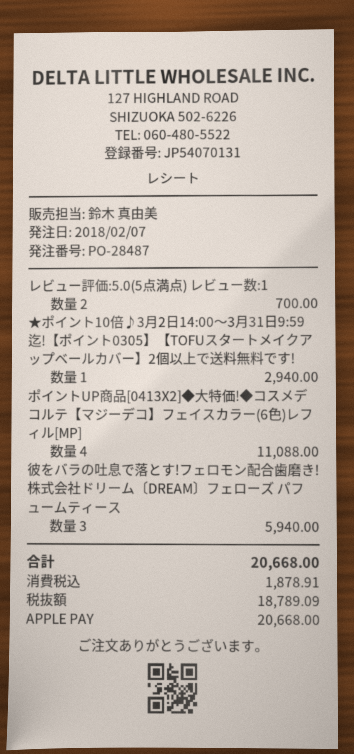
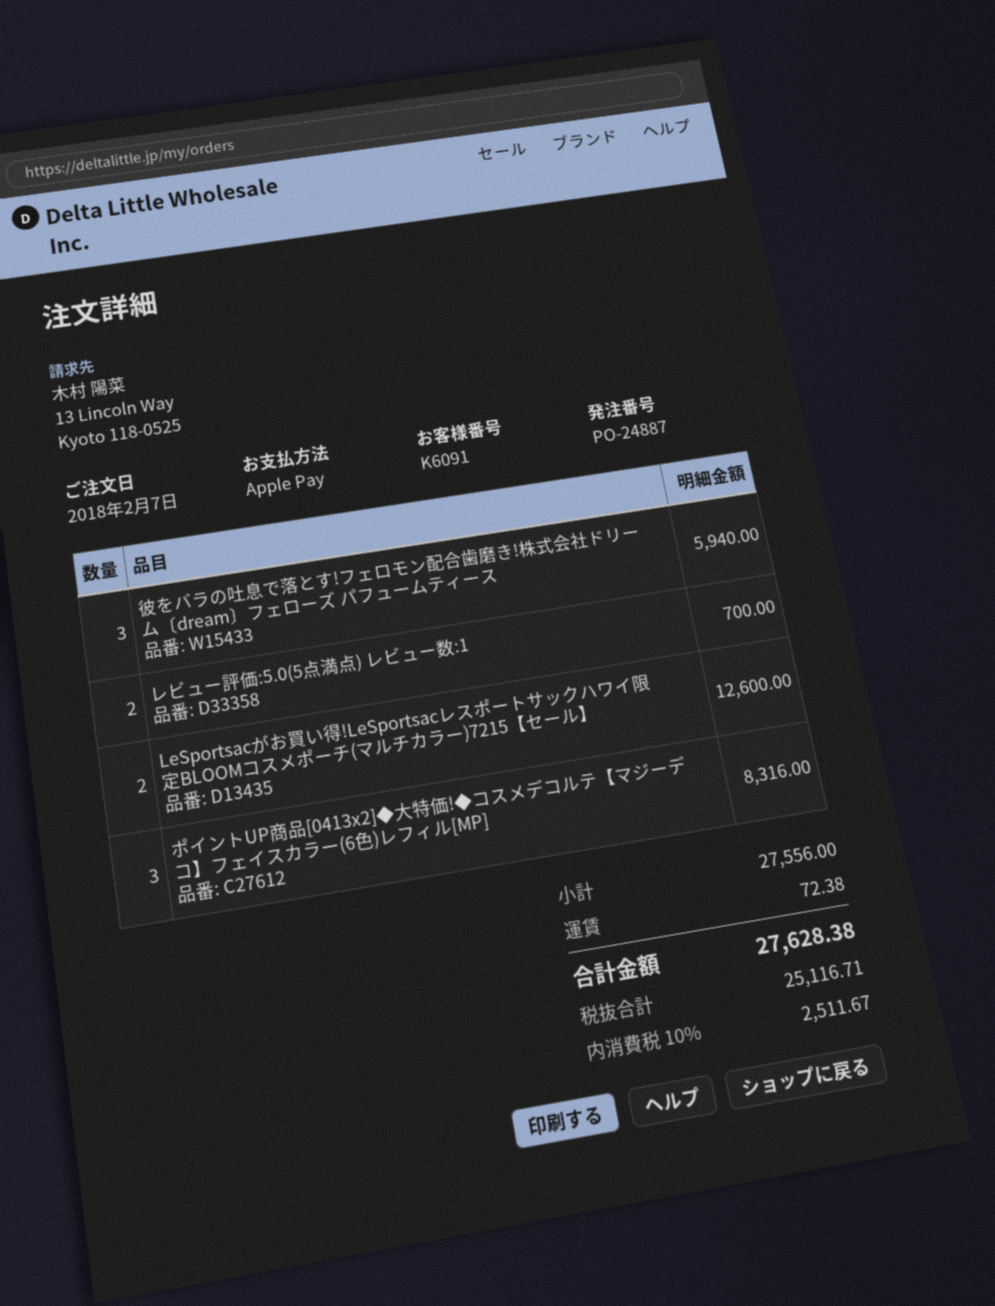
order number: PO-28487 -> PO-24887
★ポイント10倍♪3月2日14:00〜3月31日9:59迄!【ポイント0305】【TOFUスタートメイクアップベールカバー】2個以上で送料無料です!: 1 for 2940.00 -> none
ポイントUP商品[0413X2]◆大特価!◆コスメデコルテ【マジーデコ】フェイスカラー(6色)レフィル[MP]: 4 for 11088.00 -> 3 for 8316.00
LeSportsacがお買い得!LeSportsacレスポートサックハワイ限定BLOOMコスメポーチ(マルチカラー)7215【セール】: none -> 2 for 12600.00
shipping: none -> 72.38
net: 18789.09 -> 25116.71
tax: 1878.91 -> 2511.67
total: 20668.00 -> 27628.38

